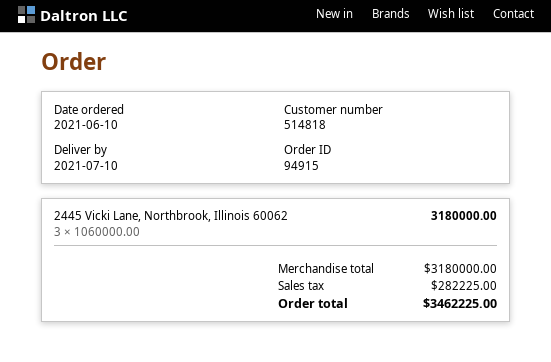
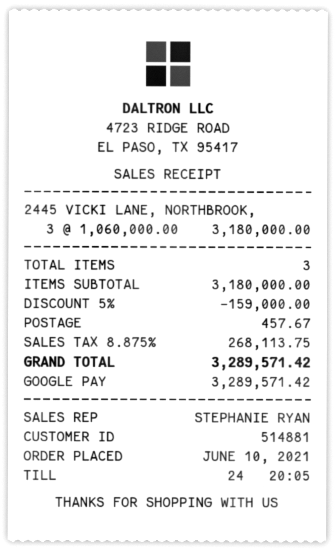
customer number: 514818 -> 514881
discount: none -> 5% = 159000.00
shipping: none -> 457.67
tax: 282225.00 -> 268113.75
total: 3462225.00 -> 3289571.42

